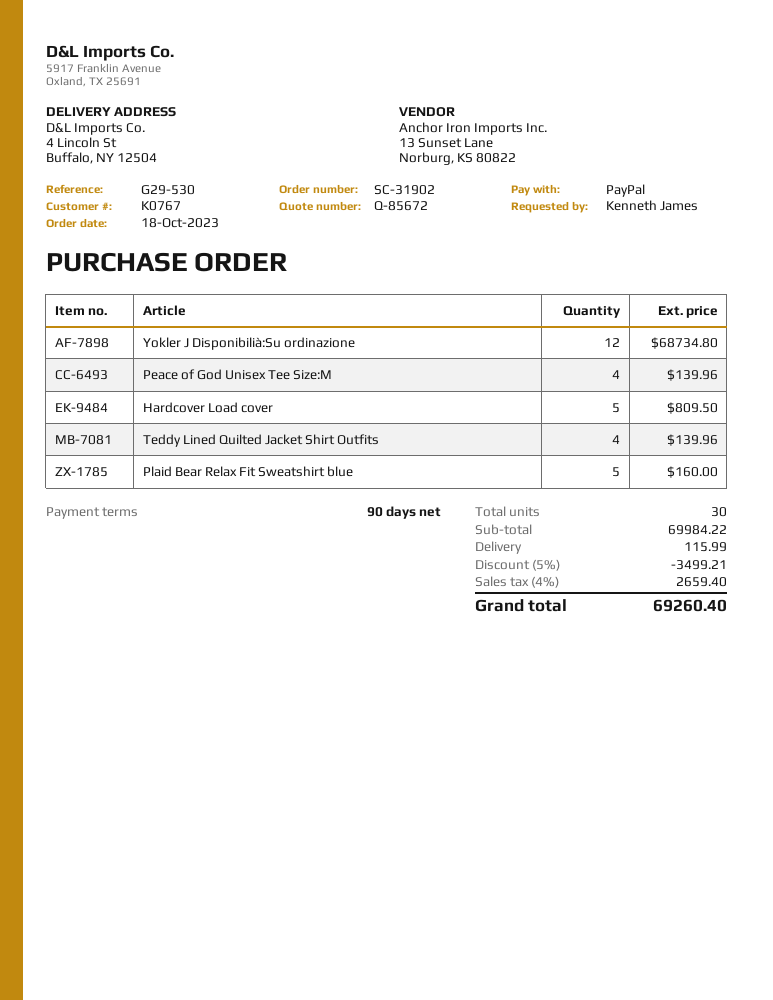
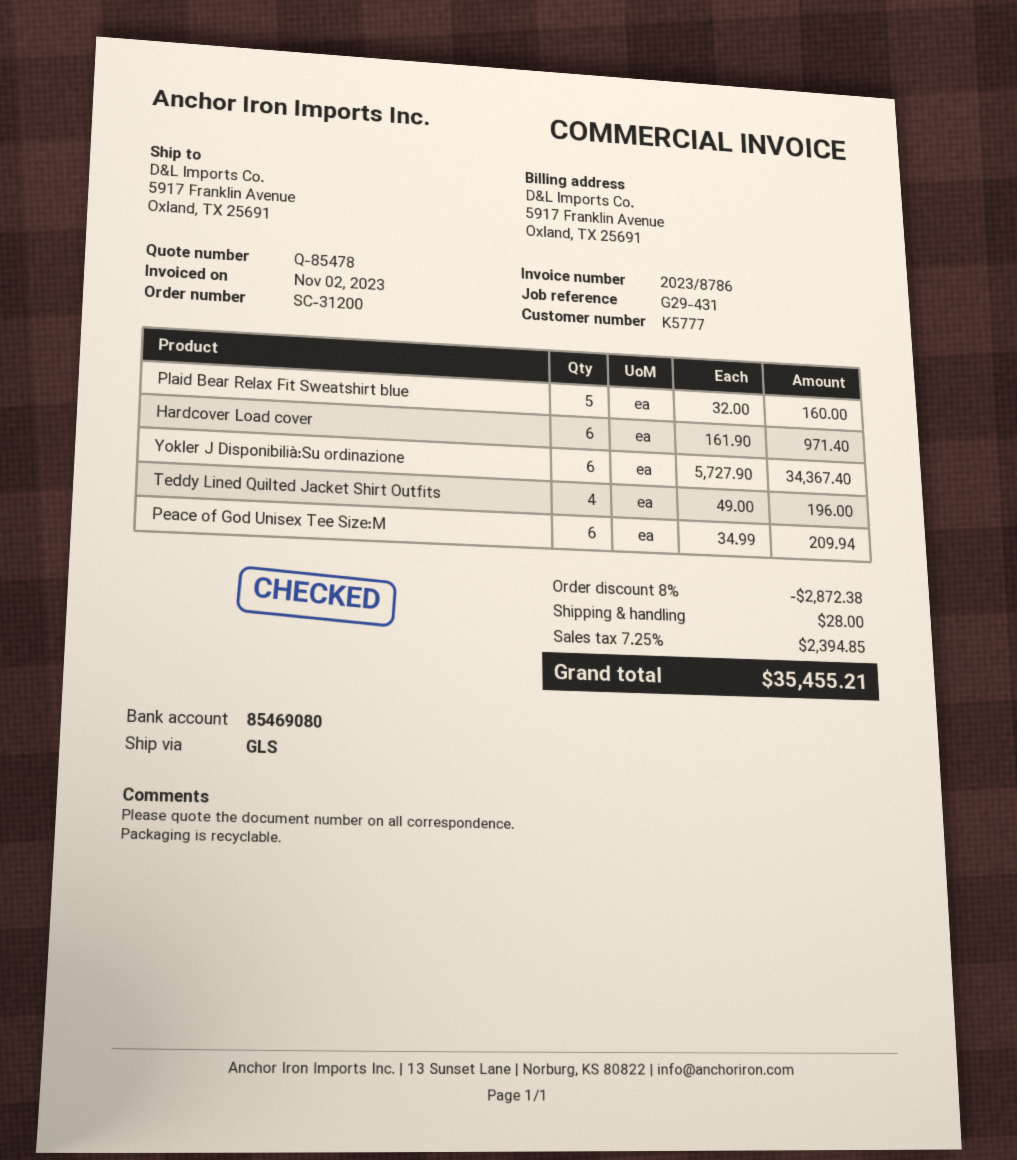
quote number: Q-85672 -> Q-85478
order number: SC-31902 -> SC-31200
customer number: K0767 -> K5777
reference: G29-530 -> G29-431
ship to: 4 Lincoln St, Buffalo, NY 12504 -> 5917 Franklin Avenue, Oxland, TX 25691
Yokler J Disponibilià:Su ordinazione: 12 for 68734.80 -> 6 for 34367.40
Peace of God Unisex Tee Size:M: 4 for 139.96 -> 6 for 209.94
Hardcover Load cover: 5 for 809.50 -> 6 for 971.40
Teddy Lined Quilted Jacket Shirt Outfits: 4 for 139.96 -> 4 for 196.00
discount: 5% = 3499.21 -> 8% = 2872.38
shipping: 115.99 -> 28.00
tax: 4% = 2659.40 -> 7.25% = 2394.85
total: 69260.40 -> 35455.21

